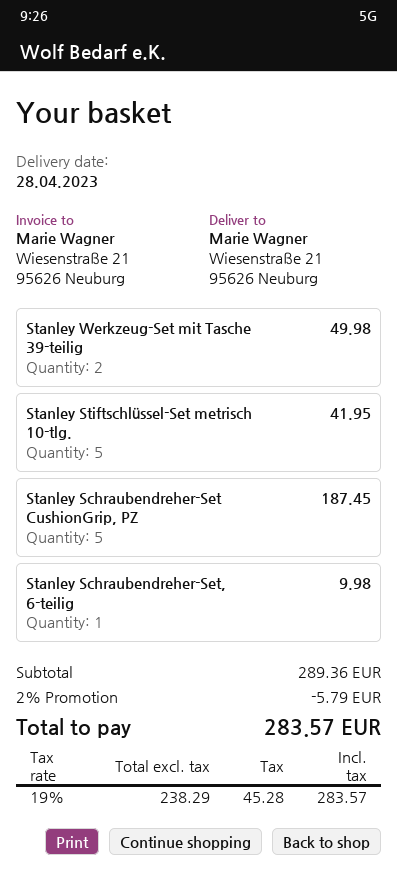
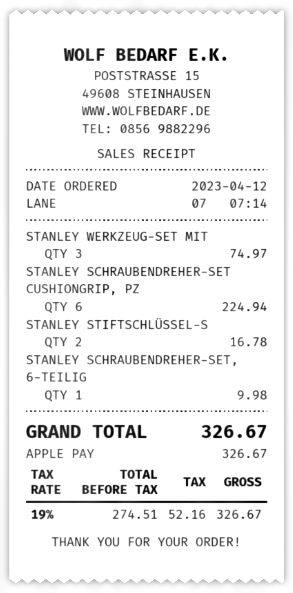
Stanley Werkzeug-Set mit Tasche 39-teilig: 2 for 49.98 -> 3 for 74.97
Stanley Stiftschlüssel-Set metrisch 10-tlg.: 5 for 41.95 -> 2 for 16.78
Stanley Schraubendreher-Set CushionGrip, PZ: 5 for 187.45 -> 6 for 224.94
discount: 2% = 5.79 -> none
net: 238.29 -> 274.51
tax: 19% = 45.28 -> 19% = 52.16
total: 283.57 -> 326.67

